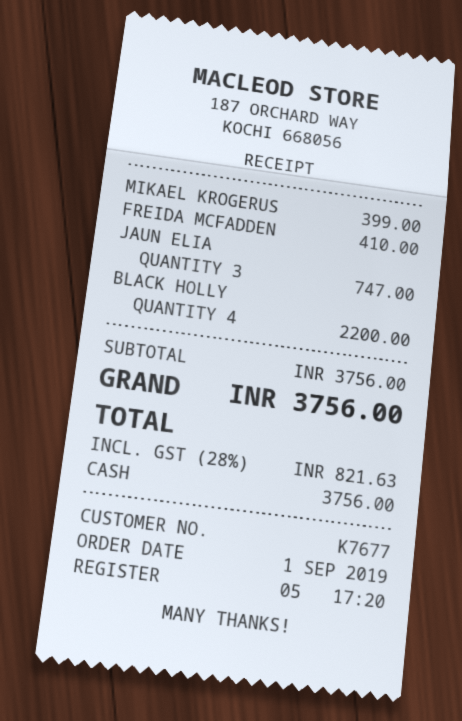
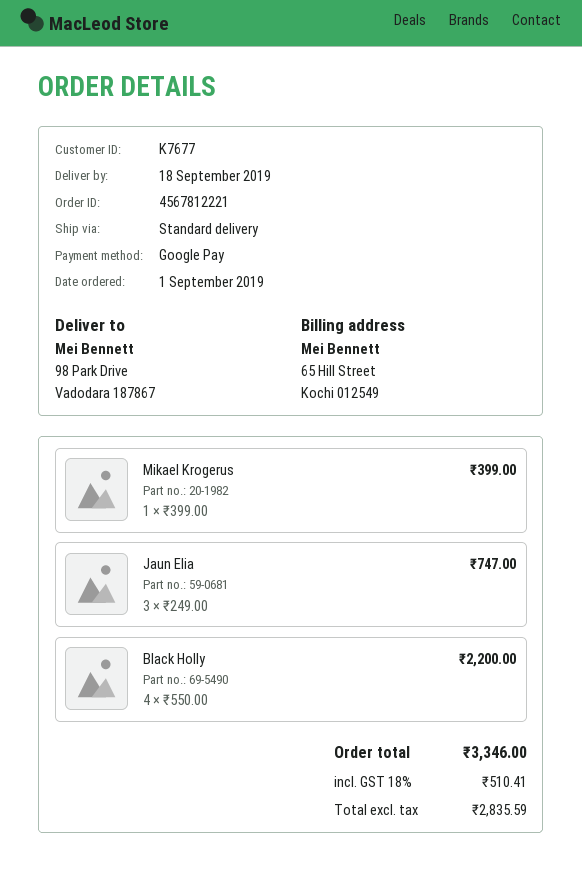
payment method: cash -> Google Pay
FREIDA MCFADDEN: 1 for 410.00 -> none
tax: 28% = 821.63 -> 18% = 510.41
total: 3756.00 -> 3346.00

